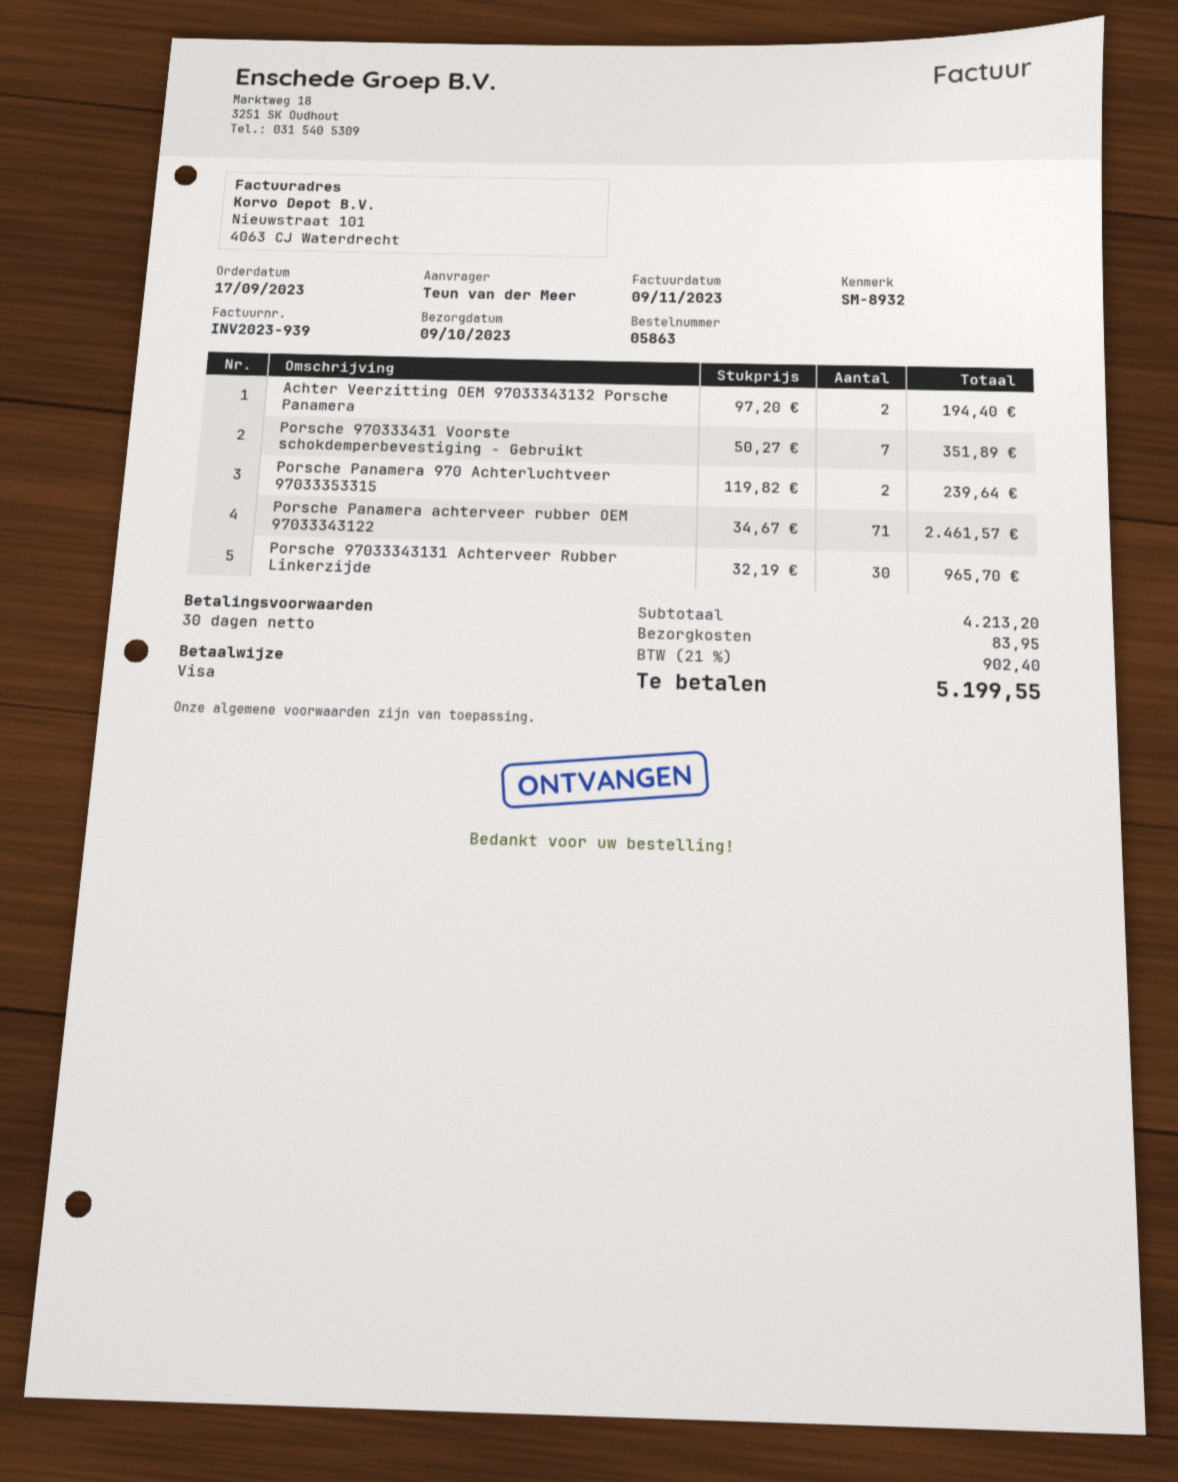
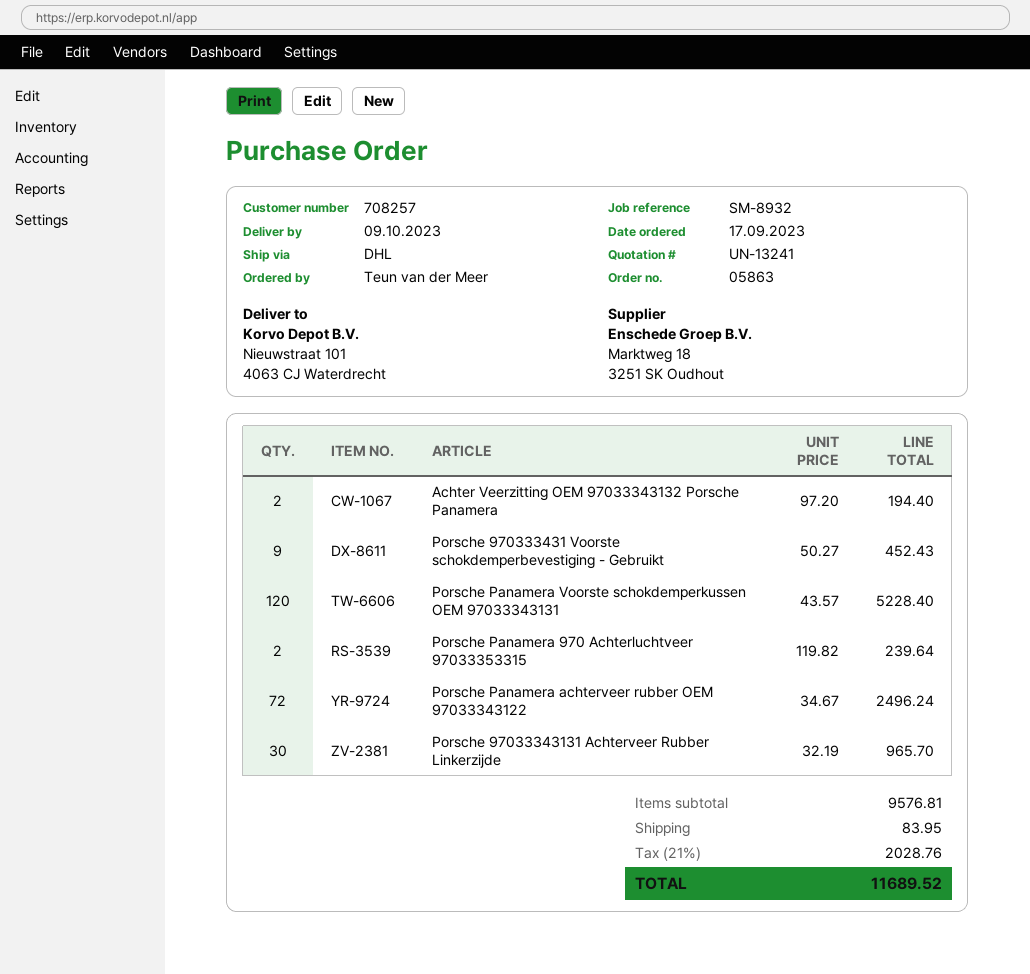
Porsche 970333431 Voorste schokdemperbevestiging - Gebruikt: 7 x 50.27 = 351.89 -> 9 x 50.27 = 452.43
Porsche Panamera achterveer rubber OEM 97033343122: 71 x 34.67 = 2461.57 -> 72 x 34.67 = 2496.24
Porsche Panamera Voorste schokdemperkussen OEM 97033343131: none -> 120 x 43.57 = 5228.40
subtotal: 4213.20 -> 9576.81
tax: 21% = 902.40 -> 21% = 2028.76
total: 5199.55 -> 11689.52

